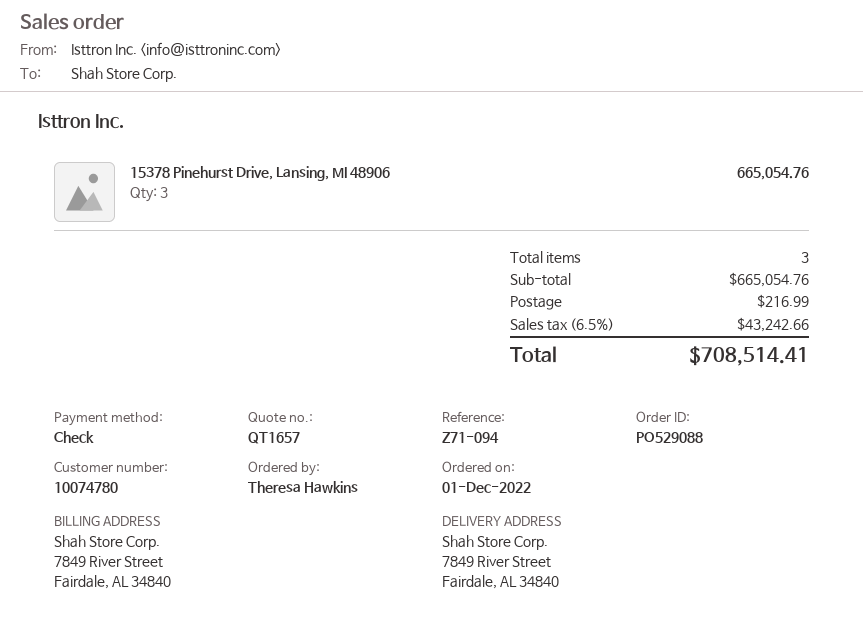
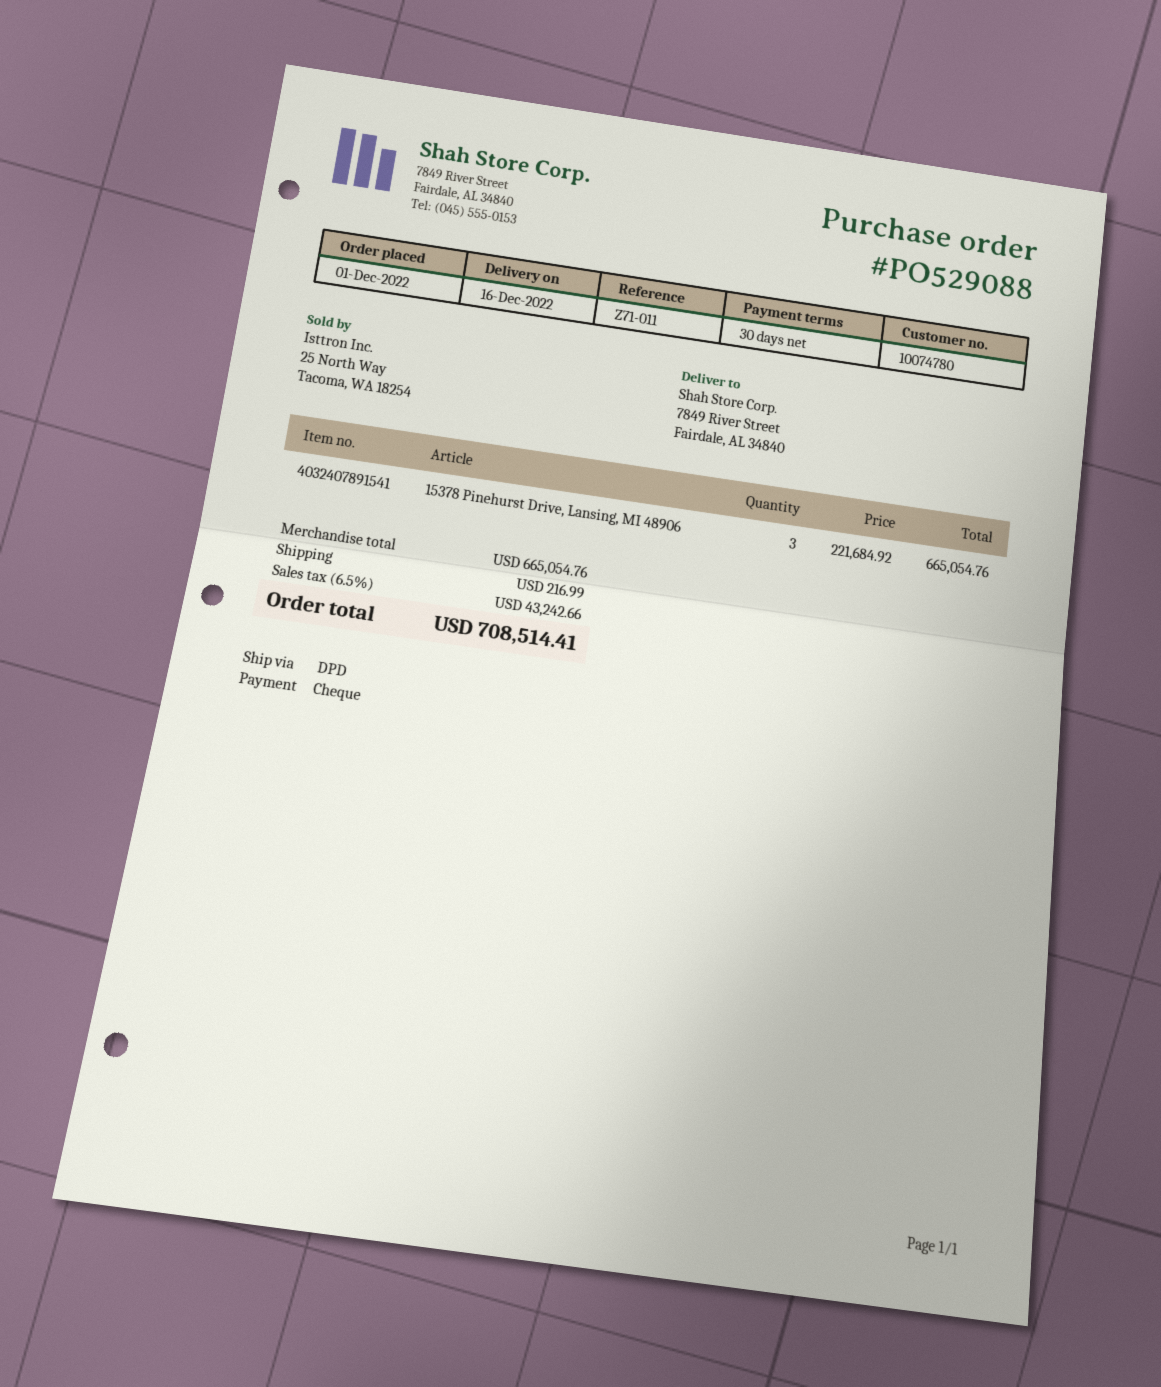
reference: Z71-094 -> Z71-011

